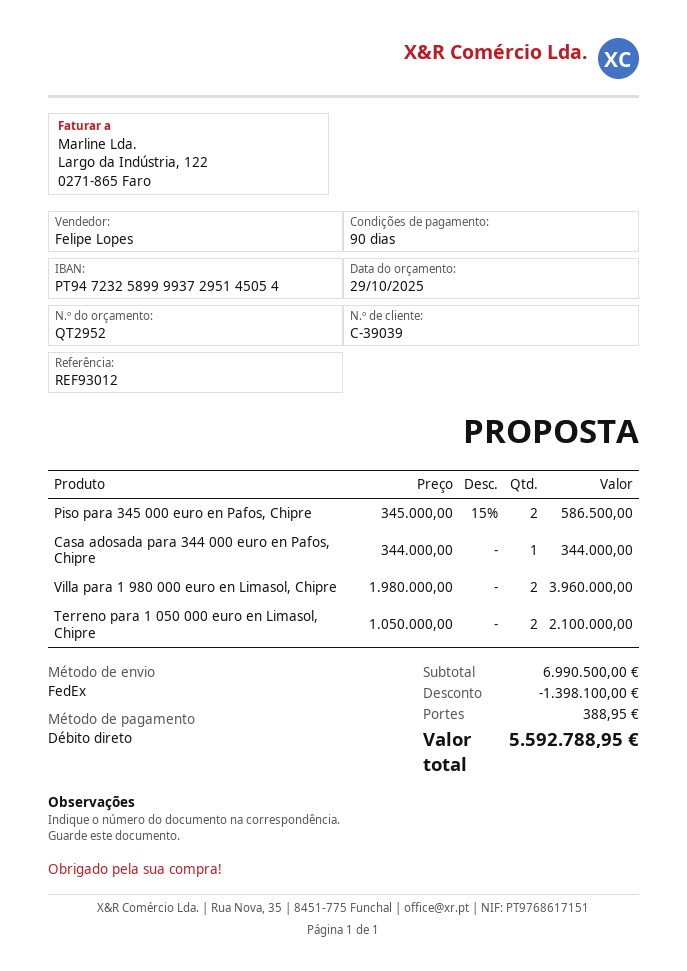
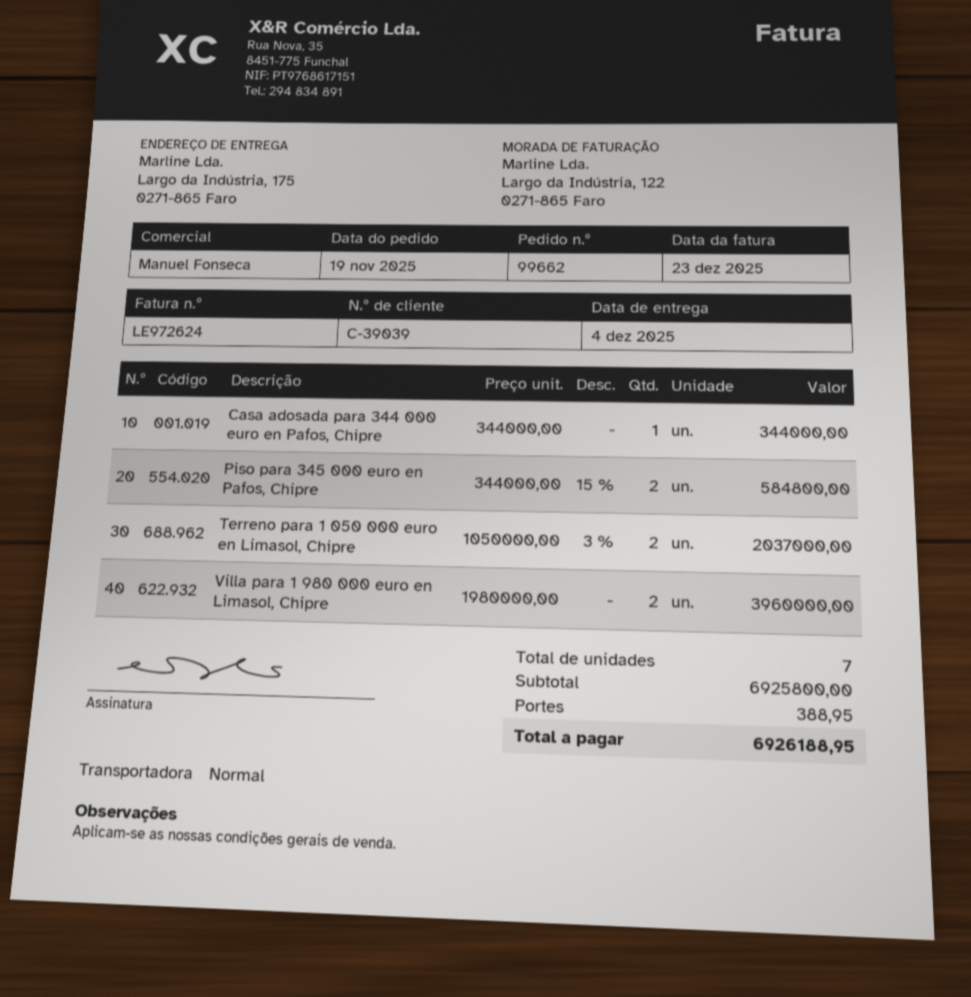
sales rep: Felipe Lopes -> Manuel Fonseca
shipping method: FedEx -> standard
Piso para 345 000 euro en Pafos, Chipre: 2 x 345000.00 - 15% = 586500.00 -> 2 x 344000.00 - 15% = 584800.00
Terreno para 1 050 000 euro en Limasol, Chipre: 2 x 1050000.00 = 2100000.00 -> 2 x 1050000.00 - 3% = 2037000.00
subtotal: 6990500.00 -> 6925800.00
discount: 1398100.00 -> none
total: 5592788.95 -> 6926188.95

